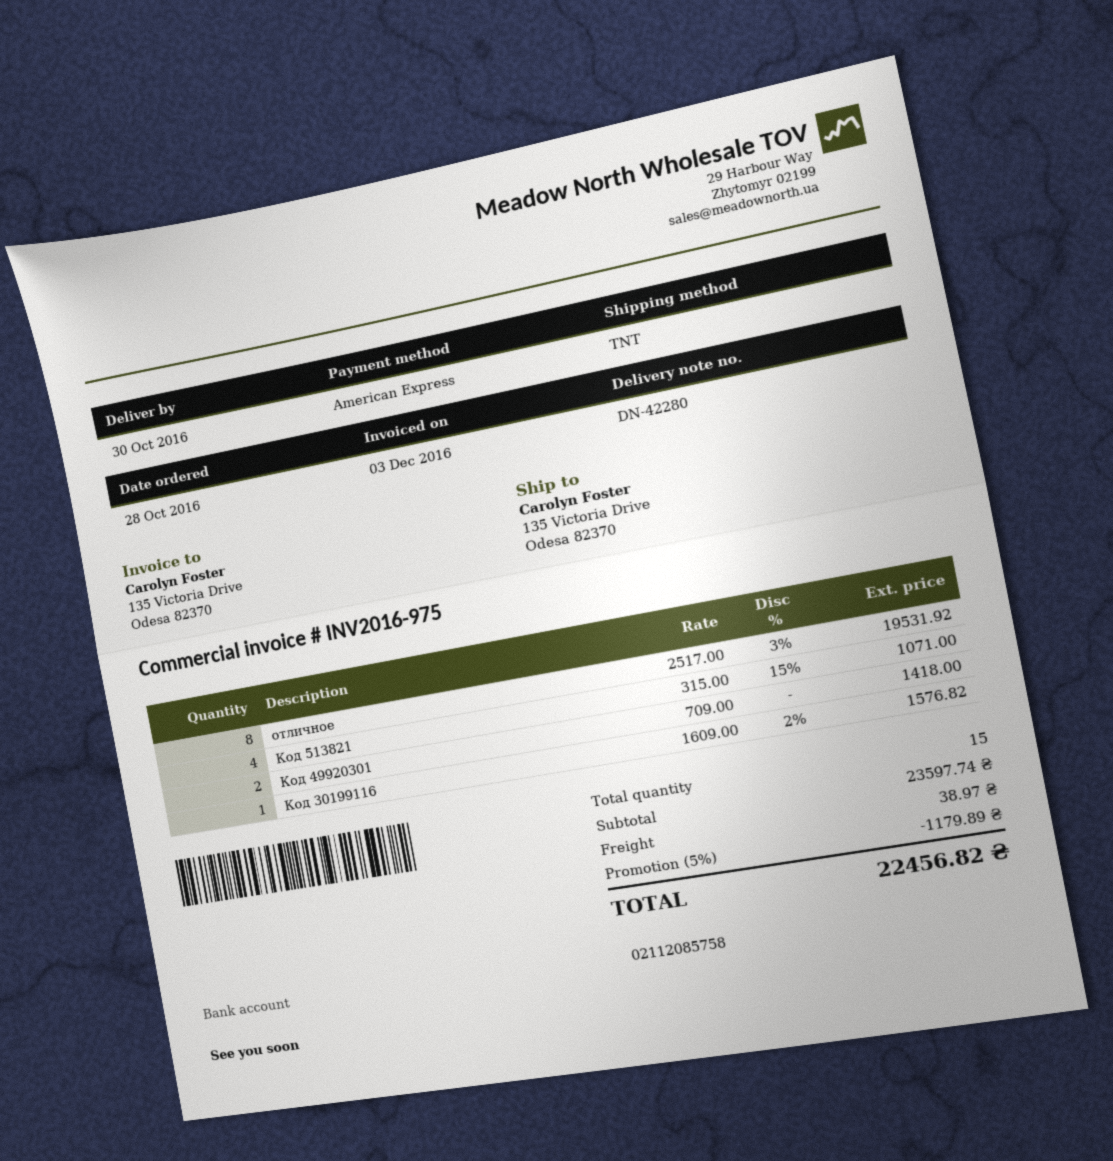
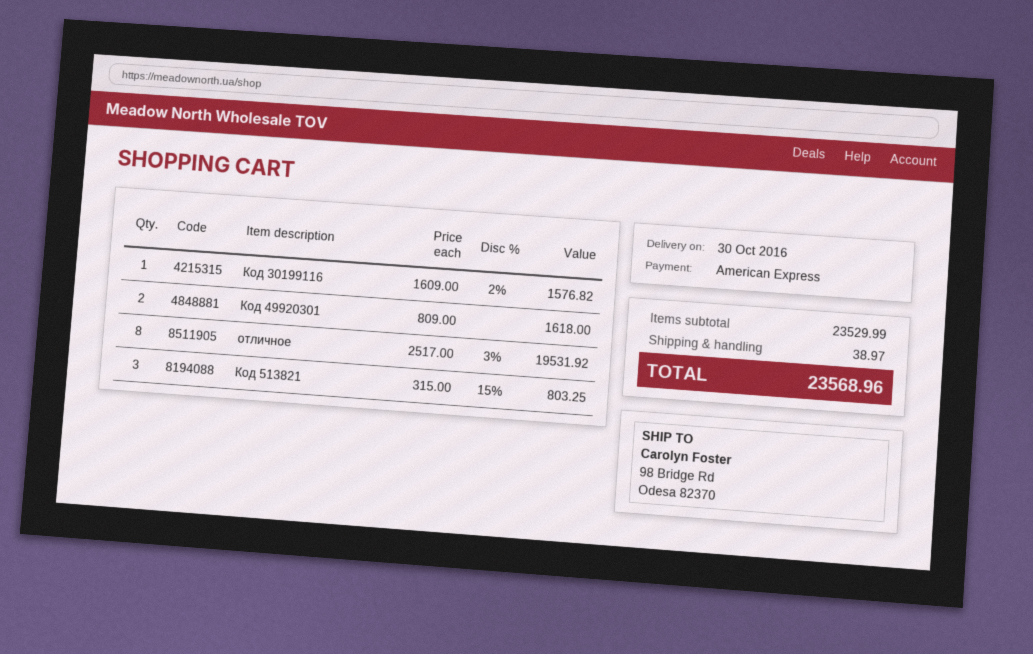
ship to: 135 Victoria Drive, Odesa 82370 -> 98 Bridge Rd, Odesa 82370
Код 513821: 4 x 315.00 - 15% = 1071.00 -> 3 x 315.00 - 15% = 803.25
Код 49920301: 2 x 709.00 = 1418.00 -> 2 x 809.00 = 1618.00
subtotal: 23597.74 -> 23529.99
discount: 5% = 1179.89 -> none
total: 22456.82 -> 23568.96

